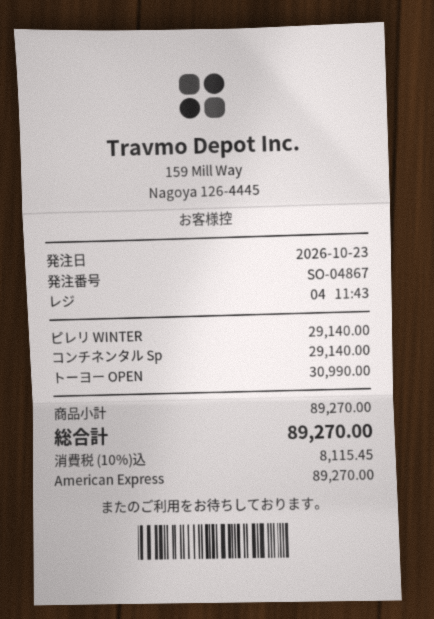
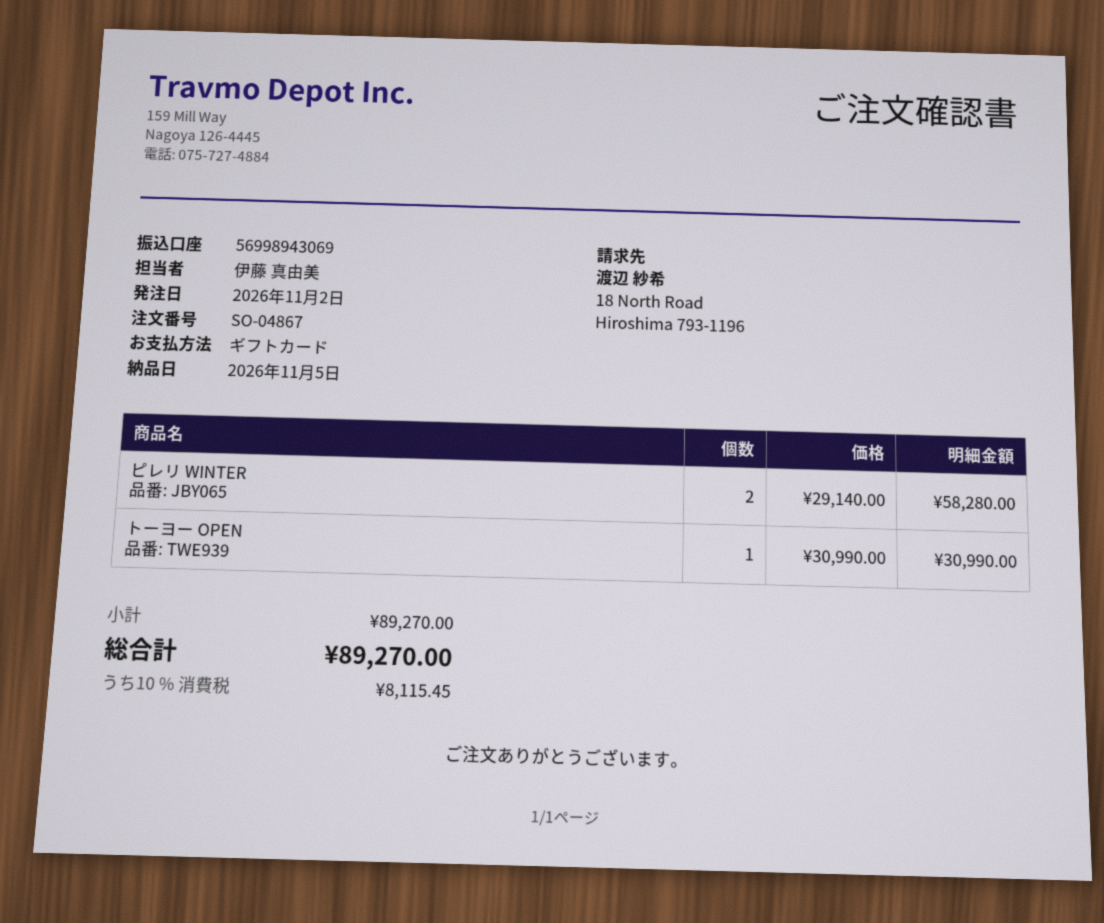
order date: 2026-10-23 -> 2026-11-02
payment method: American Express -> gift card
ピレリ WINTER: 1 x 29140.00 = 29140.00 -> 2 x 29140.00 = 58280.00
コンチネンタル Sp: 1 x 29140.00 = 29140.00 -> none

